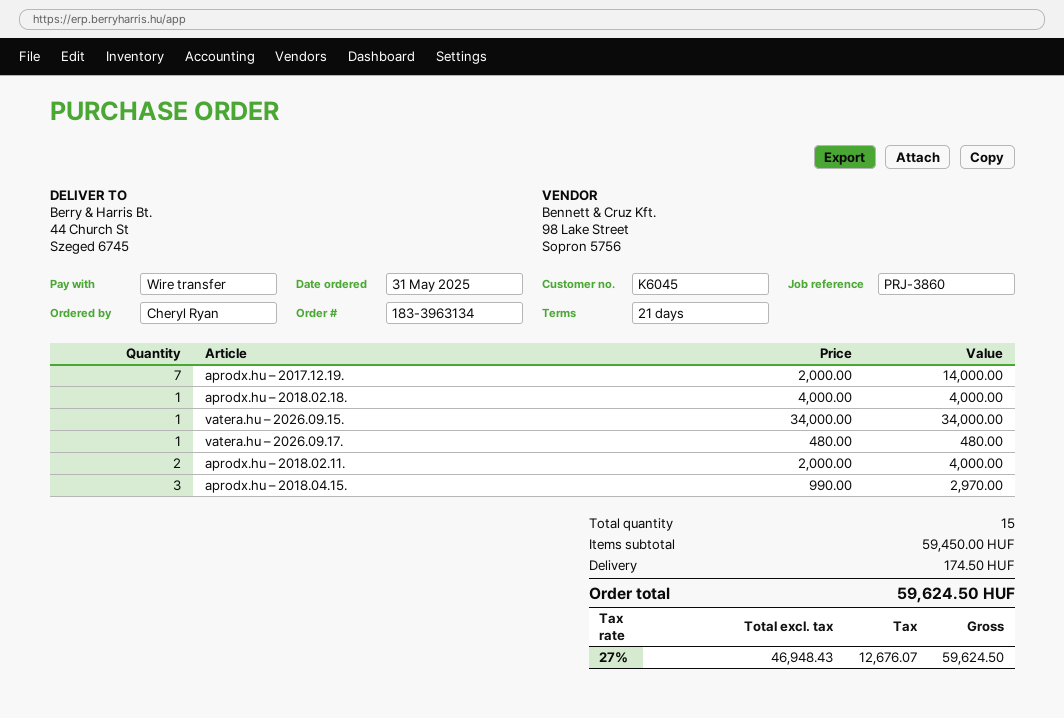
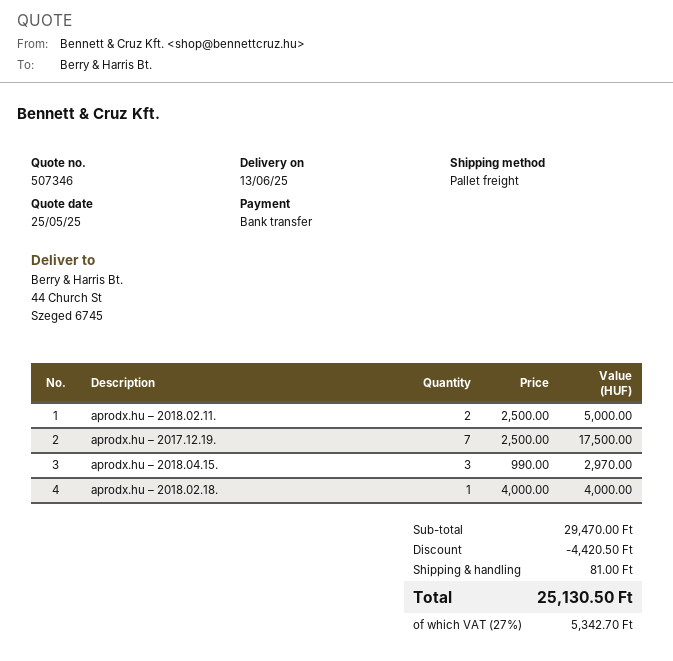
aprodx.hu – 2017.12.19.: 7 x 2000.00 = 14000.00 -> 7 x 2500.00 = 17500.00
vatera.hu – 2026.09.15.: 1 x 34000.00 = 34000.00 -> none
vatera.hu – 2026.09.17.: 1 x 480.00 = 480.00 -> none
aprodx.hu – 2018.02.11.: 2 x 2000.00 = 4000.00 -> 2 x 2500.00 = 5000.00
subtotal: 59450.00 -> 29470.00
discount: none -> 4420.50
shipping: 174.50 -> 81.00
tax: 27% = 12676.07 -> 27% = 5342.70
total: 59624.50 -> 25130.50

